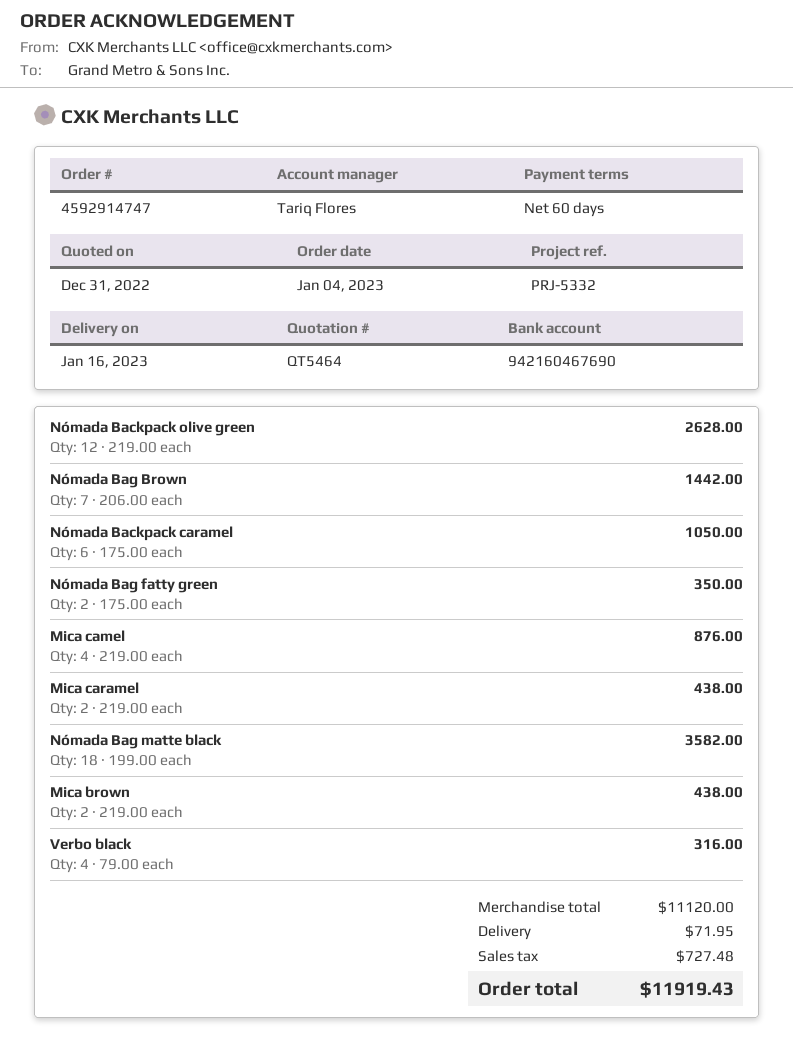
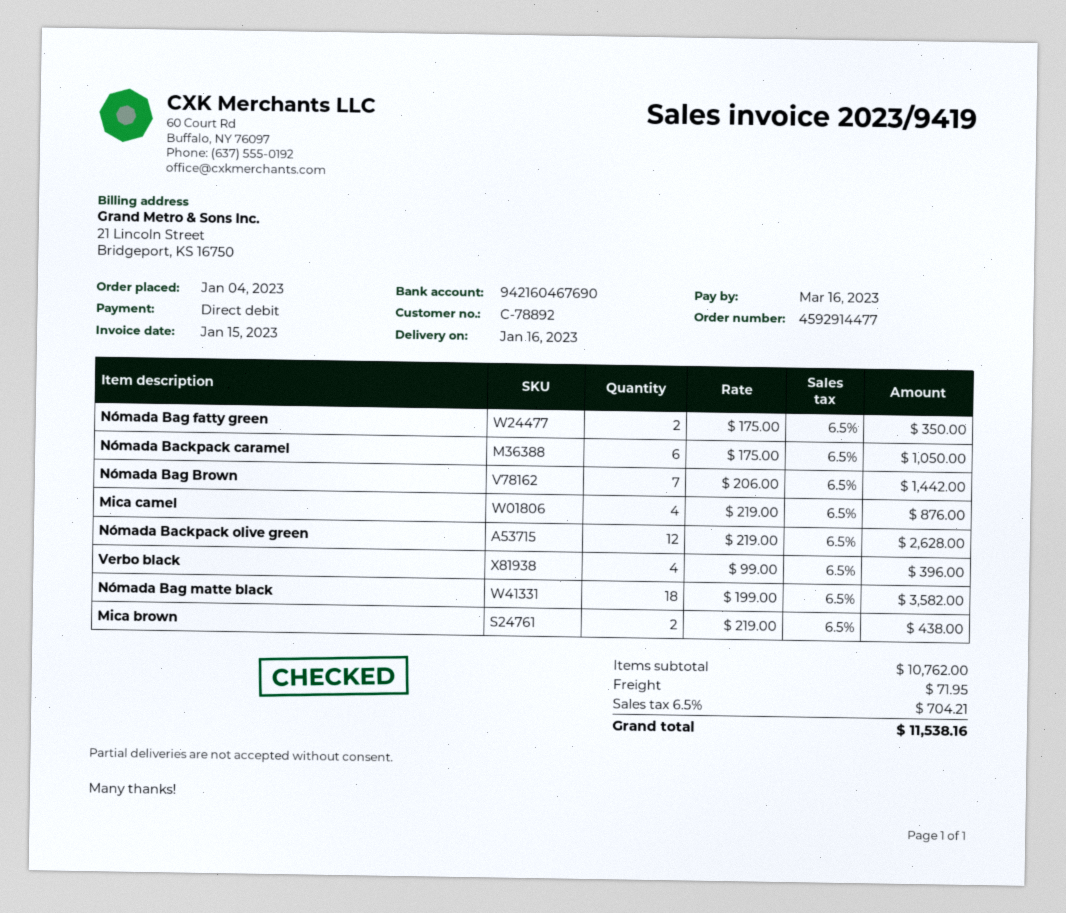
order number: 4592914747 -> 4592914477
Mica caramel: 2 x 219.00 = 438.00 -> none
Verbo black: 4 x 79.00 = 316.00 -> 4 x 99.00 = 396.00
subtotal: 11120.00 -> 10762.00
tax: 727.48 -> 704.21
total: 11919.43 -> 11538.16

